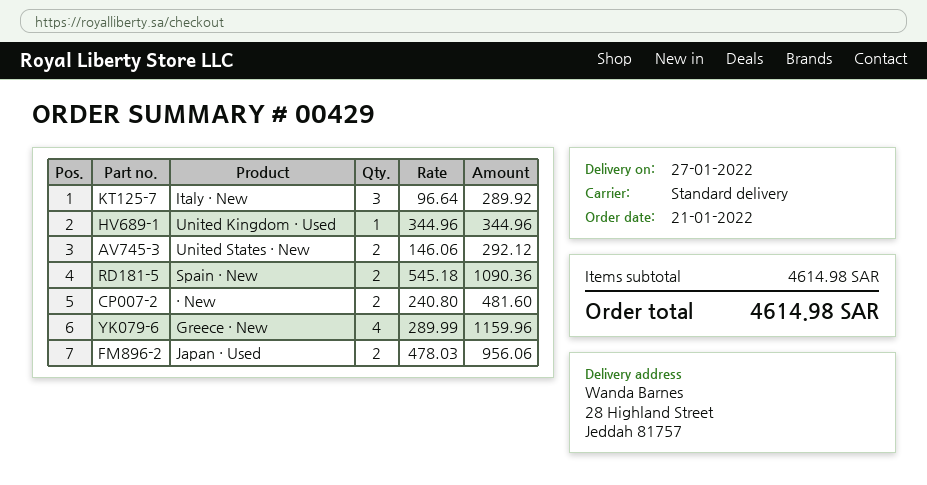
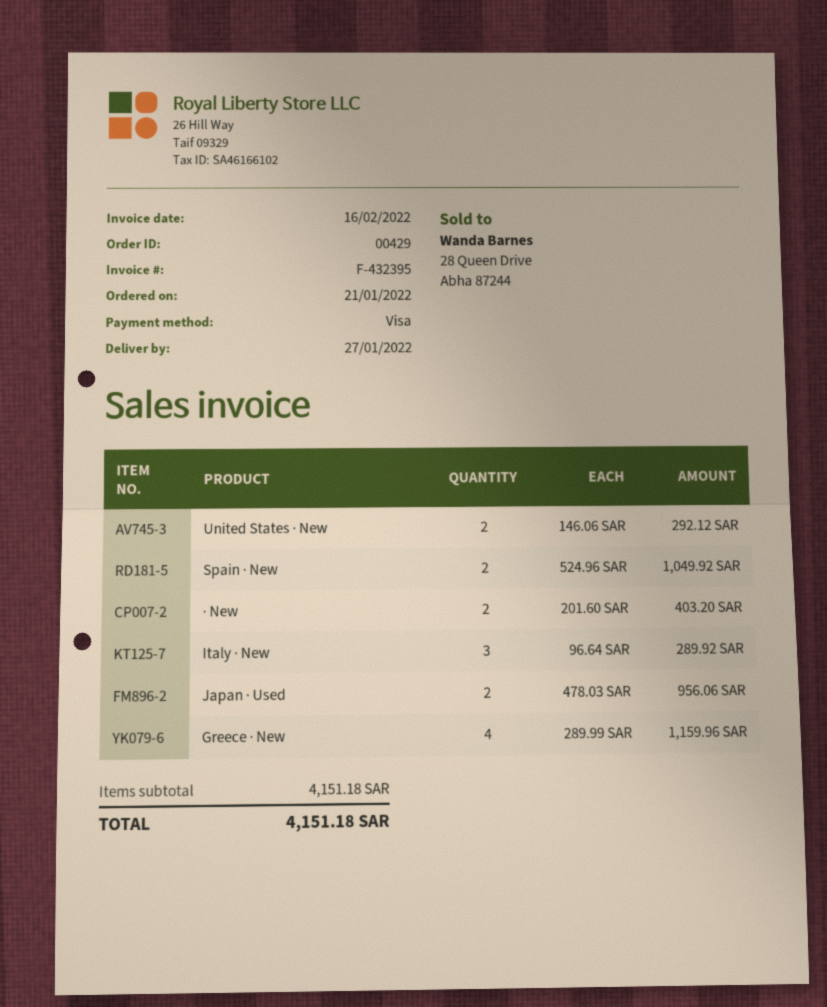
United Kingdom · Used: 1 x 344.96 = 344.96 -> none
Spain · New: 2 x 545.18 = 1090.36 -> 2 x 524.96 = 1049.92
· New: 2 x 240.80 = 481.60 -> 2 x 201.60 = 403.20
subtotal: 4614.98 -> 4151.18
total: 4614.98 -> 4151.18

